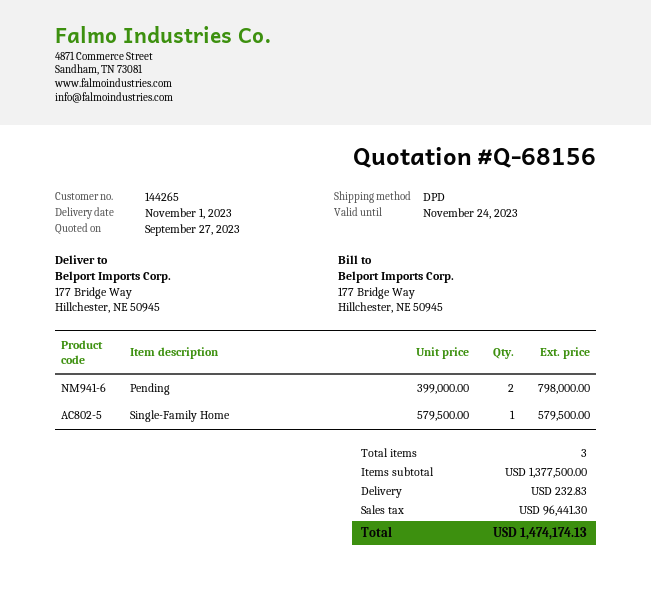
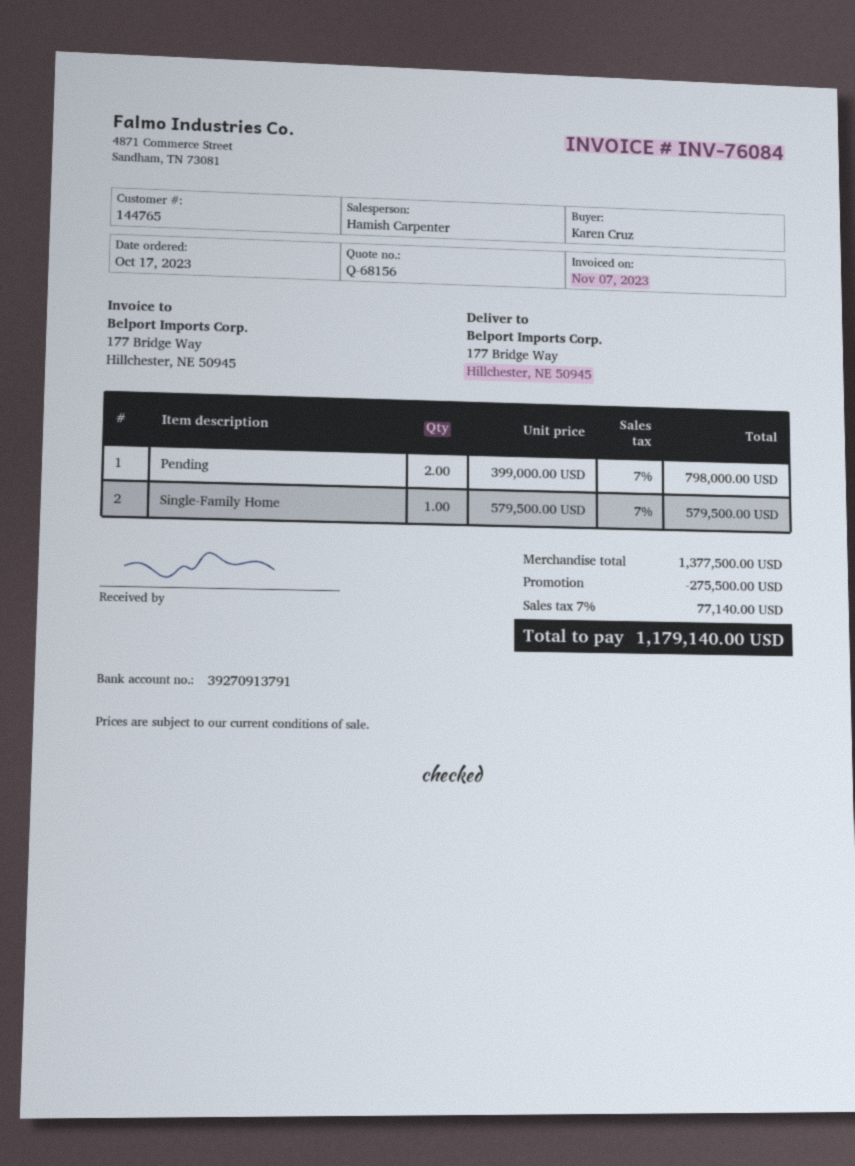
customer number: 144265 -> 144765
discount: none -> 275500.00
shipping: 232.83 -> none
tax: 96441.30 -> 77140.00
total: 1474174.13 -> 1179140.00

